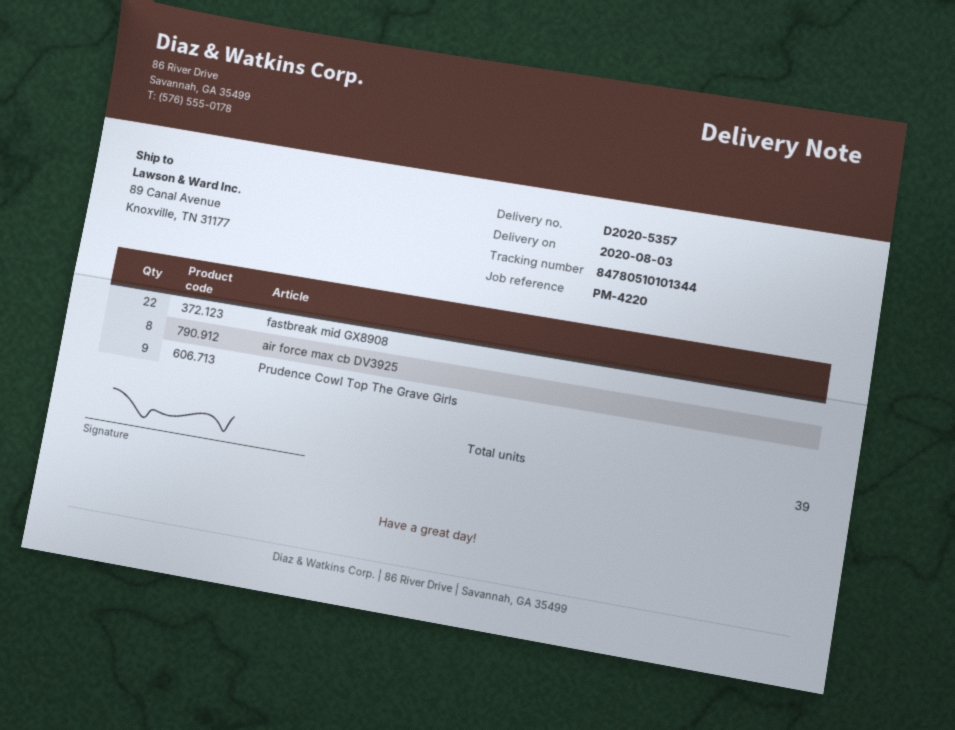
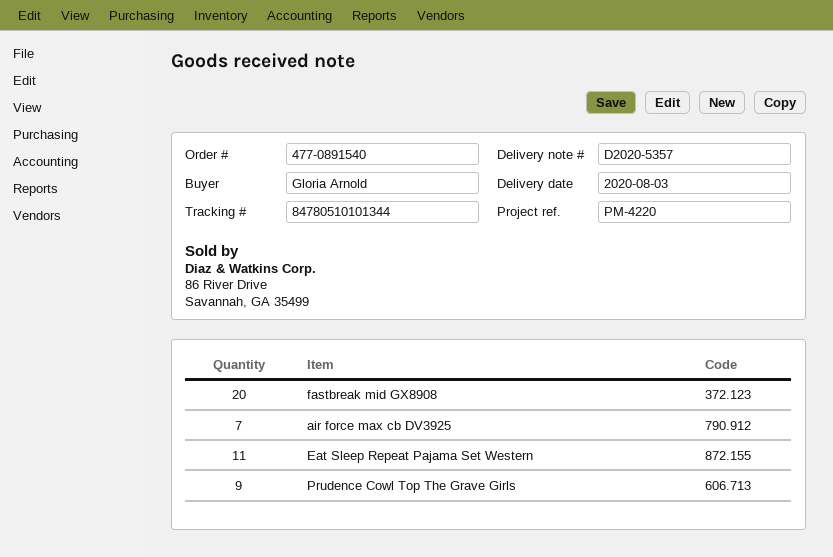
fastbreak mid GX8908: 22 -> 20
air force max cb DV3925: 8 -> 7
Eat Sleep Repeat Pajama Set Western: none -> 11

